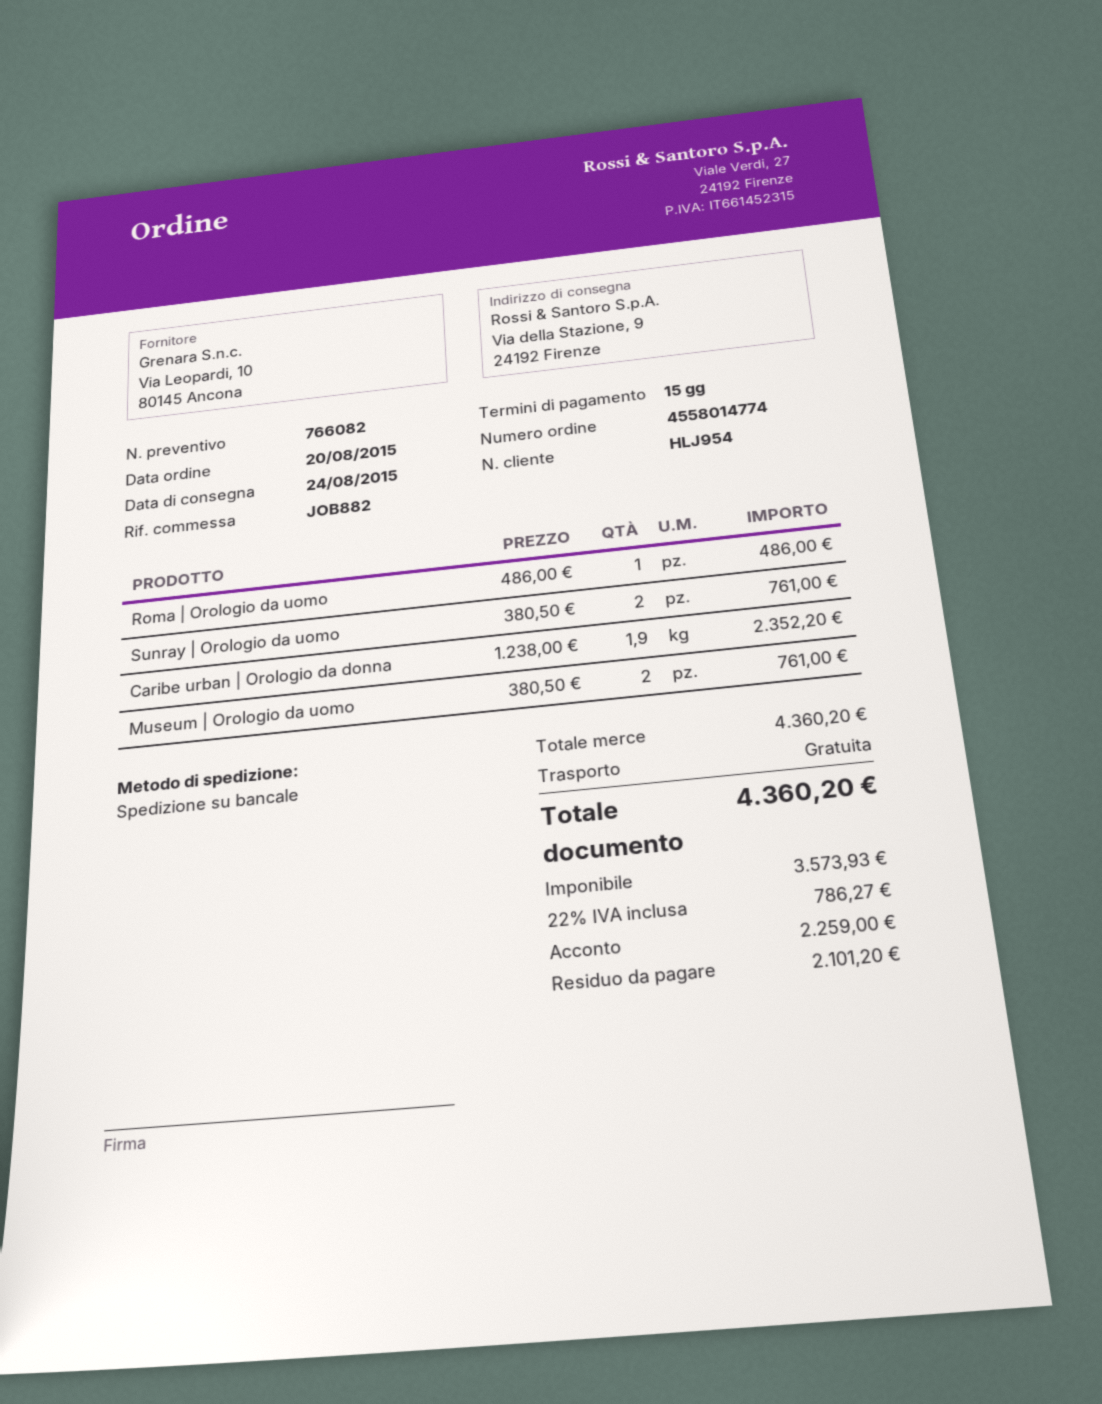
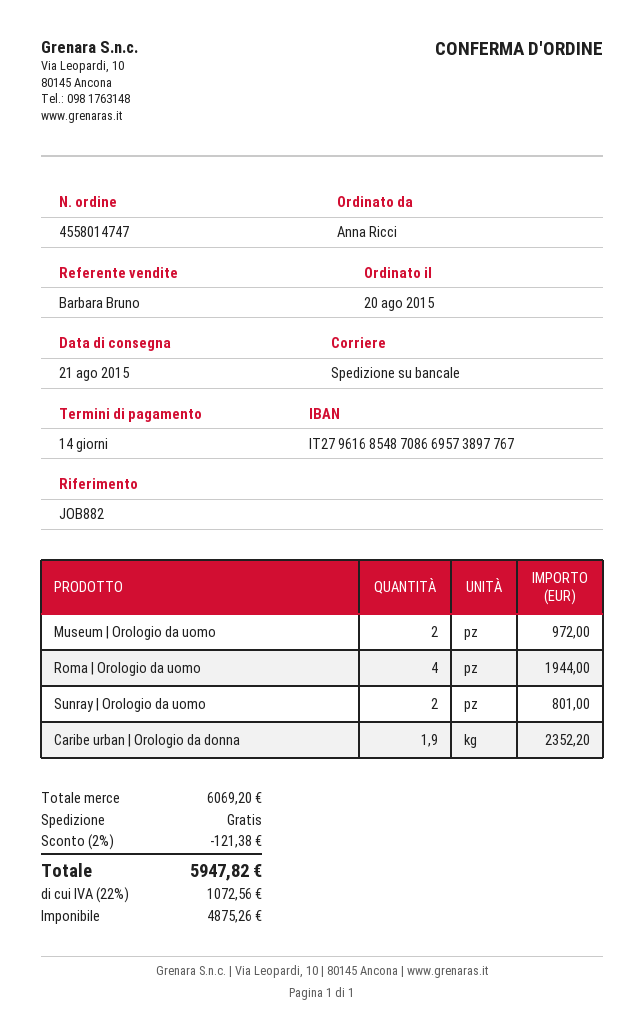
order number: 4558014774 -> 4558014747
delivery date: 2015-08-24 -> 2015-08-21
payment terms: 15 days -> 14 days
Roma | Orologio da uomo: 1 for 486.00 -> 4 for 1944.00
Sunray | Orologio da uomo: 2 for 761.00 -> 2 for 801.00
Museum | Orologio da uomo: 2 for 761.00 -> 2 for 972.00
subtotal: 4360.20 -> 6069.20
discount: none -> 2% = 121.38
net: 3573.93 -> 4875.26
tax: 22% = 786.27 -> 22% = 1072.56
total: 4360.20 -> 5947.82

